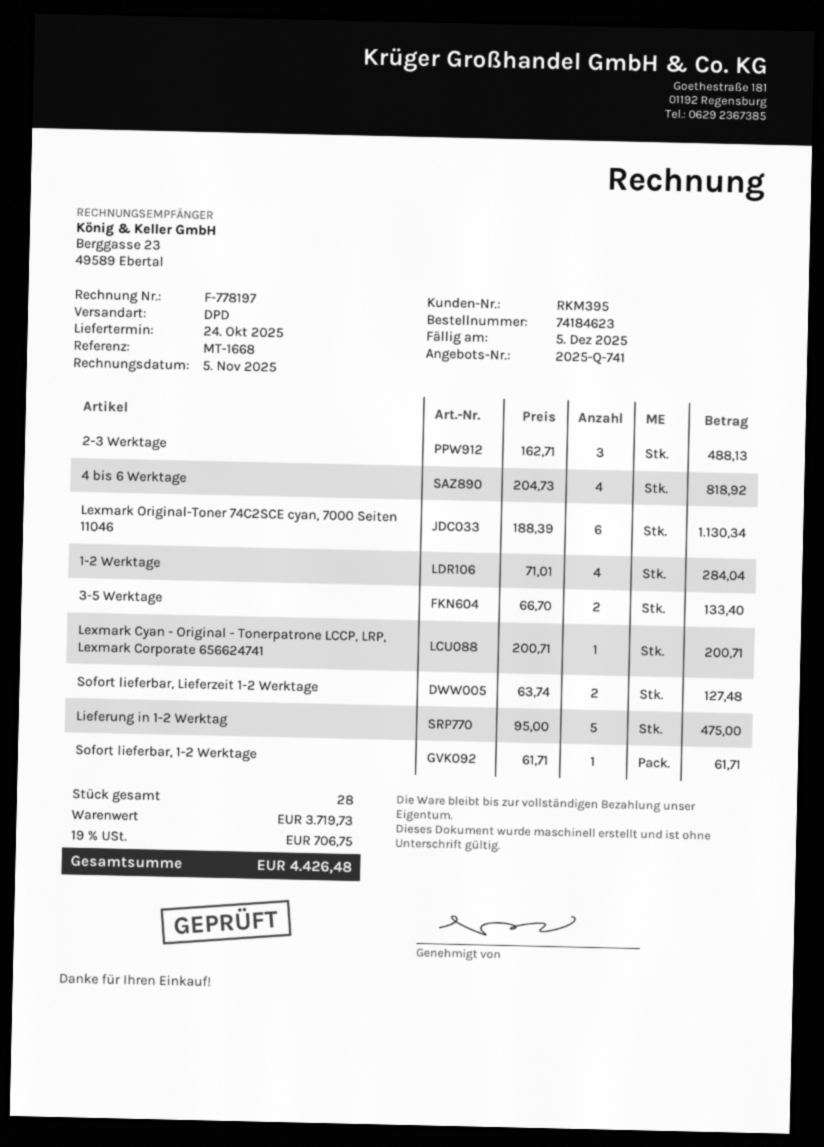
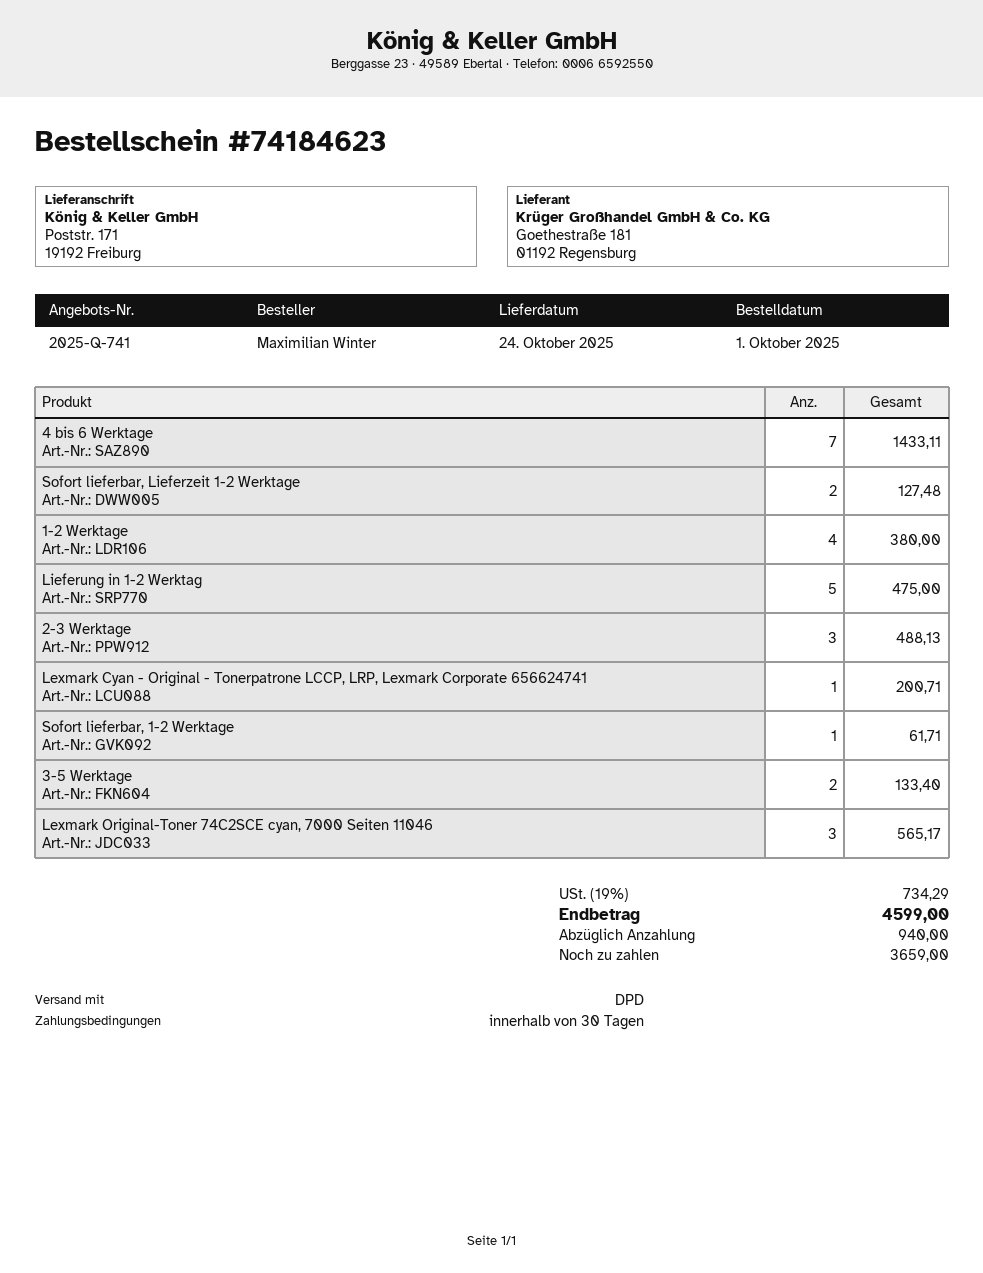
4 bis 6 Werktage: 4 for 818.92 -> 7 for 1433.11
Lexmark Original-Toner 74C2SCE cyan, 7000 Seiten 11046: 6 for 1130.34 -> 3 for 565.17
1-2 Werktage: 4 for 284.04 -> 4 for 380.00
tax: 19% = 706.75 -> 19% = 734.29
total: 4426.48 -> 4599.00

